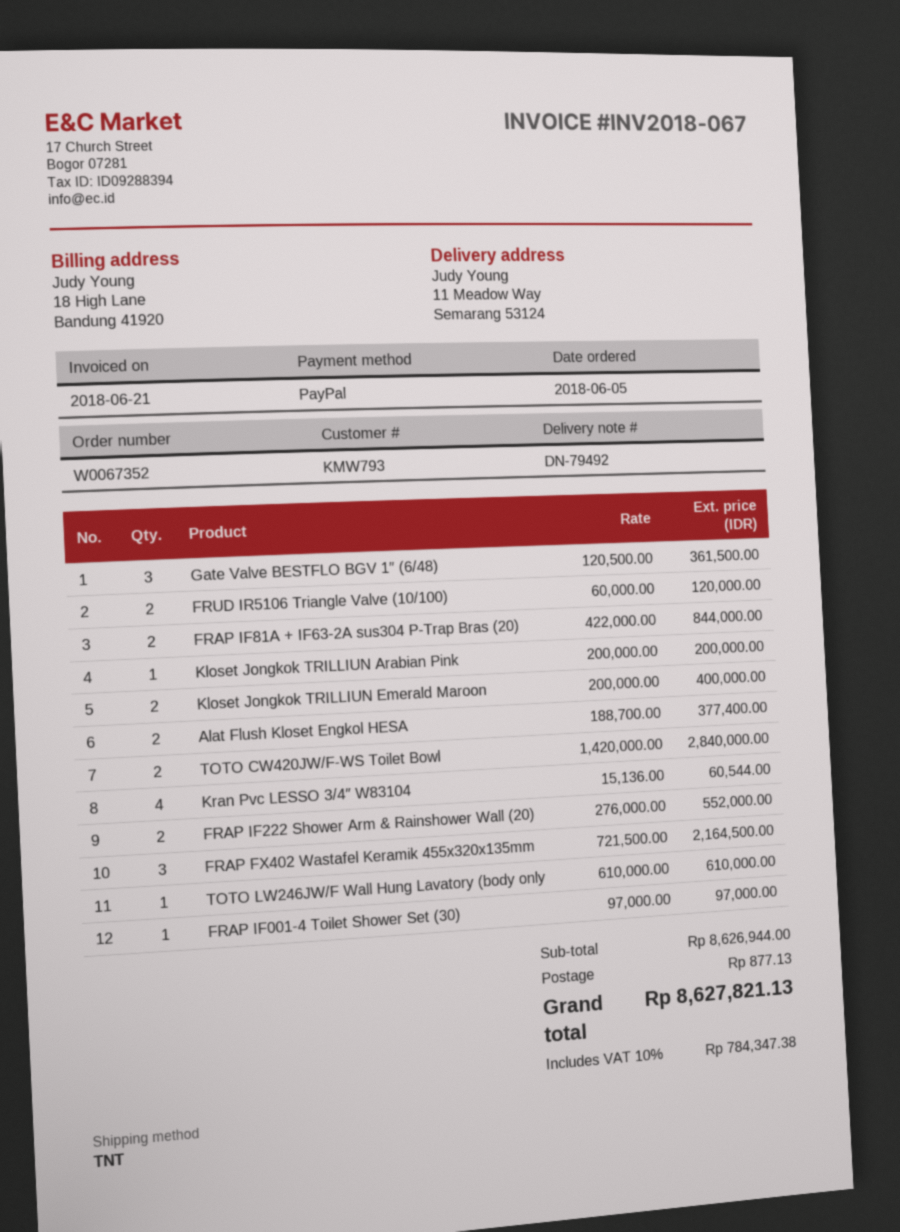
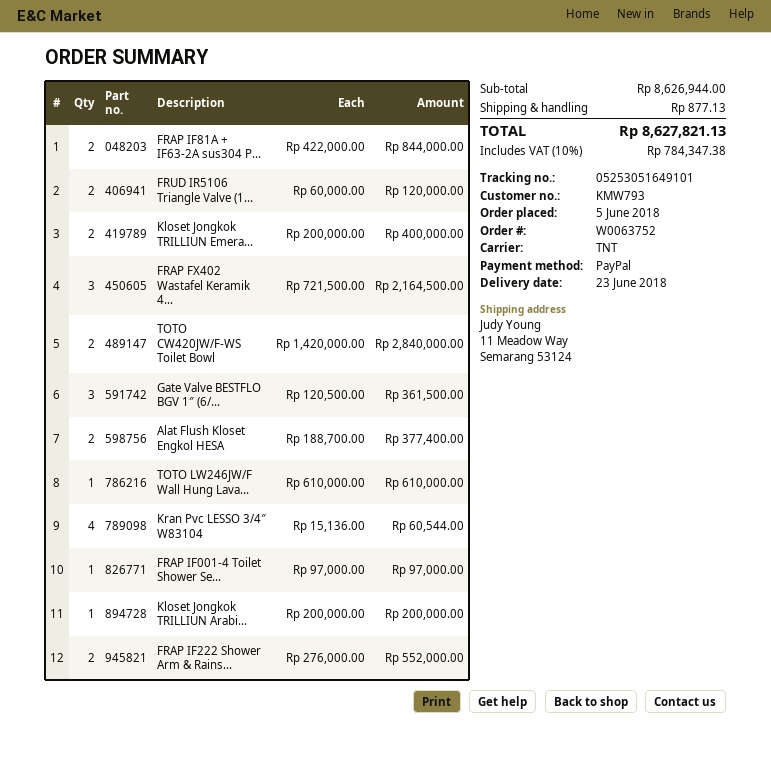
order number: W0067352 -> W0063752

